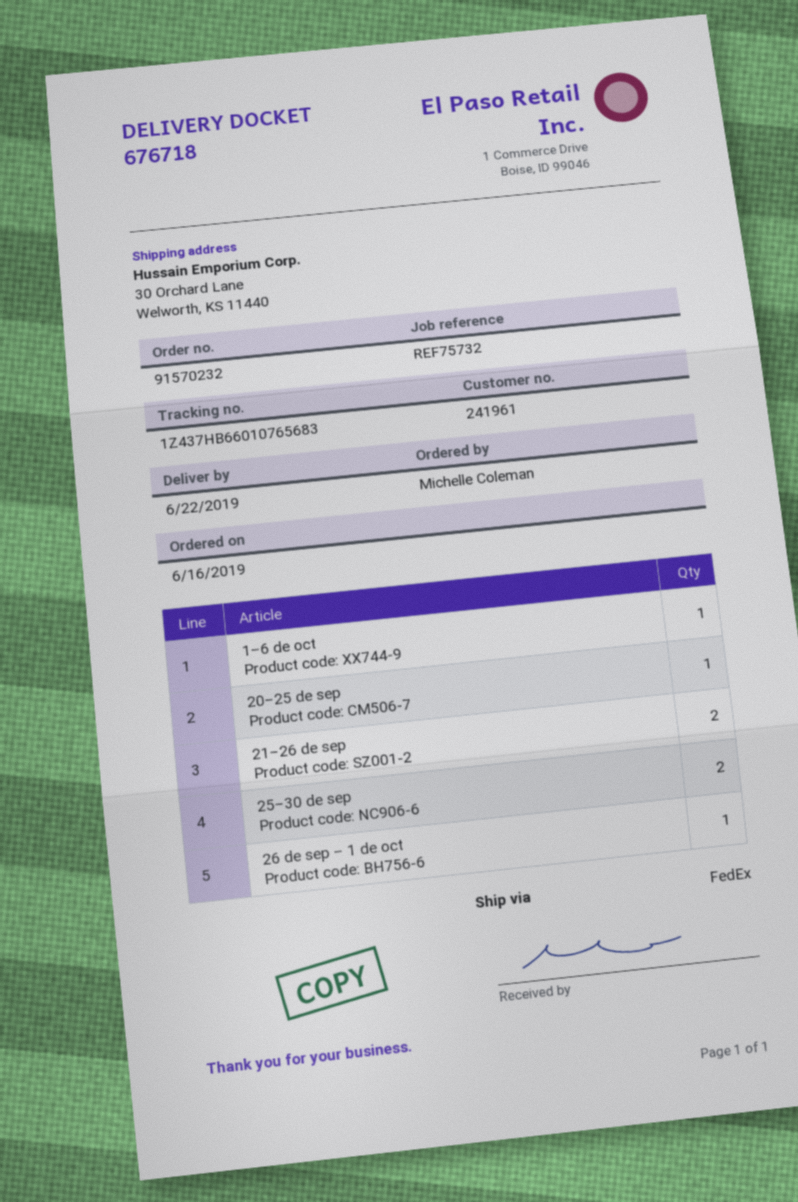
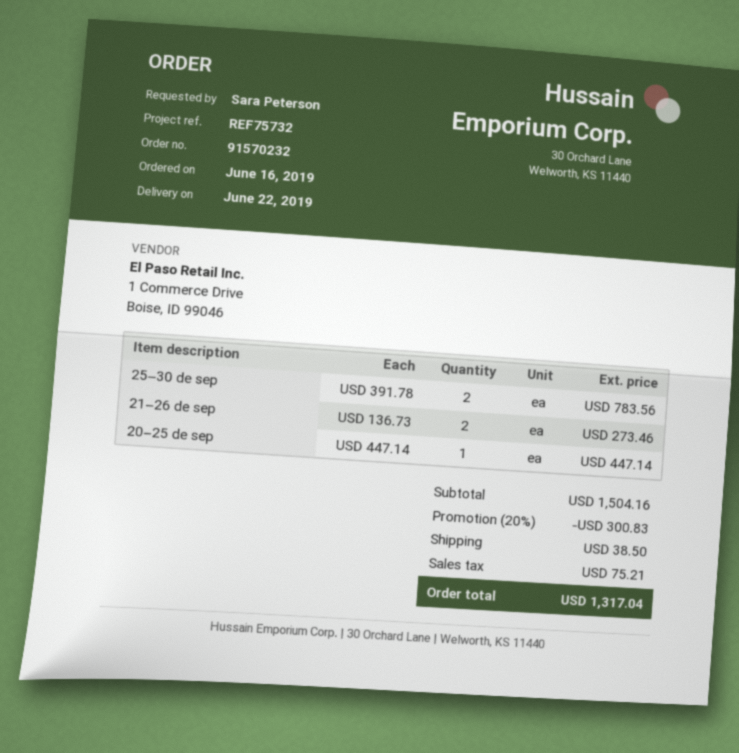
ordered by: Michelle Coleman -> Sara Peterson
1–6 de oct: 1 -> none
26 de sep – 1 de oct: 1 -> none

